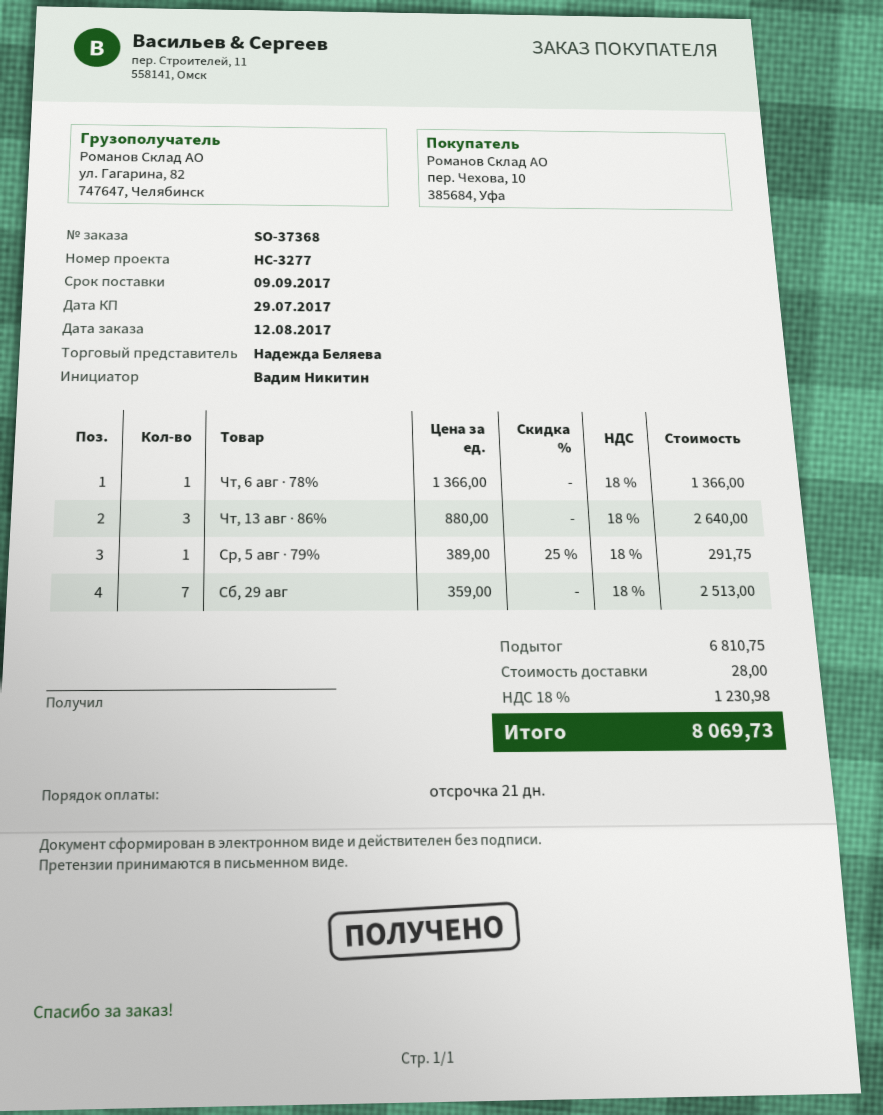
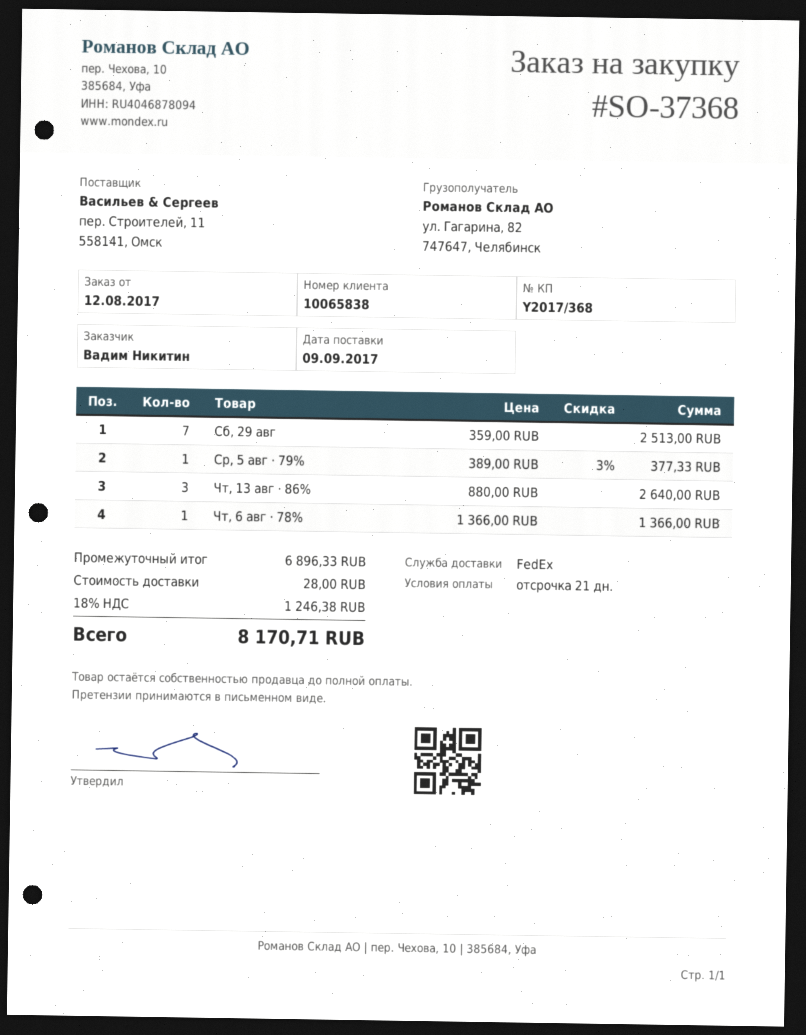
Ср, 5 авг · 79%: 1 x 389.00 - 25% = 291.75 -> 1 x 389.00 - 3% = 377.33
subtotal: 6810.75 -> 6896.33
tax: 18% = 1230.98 -> 18% = 1246.38
total: 8069.73 -> 8170.71

